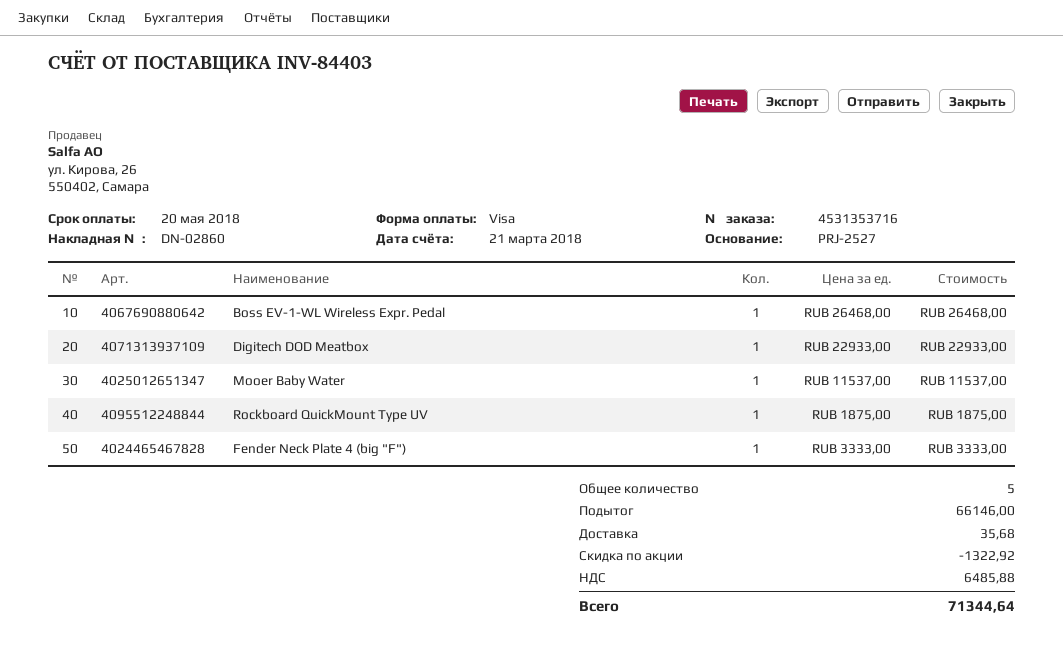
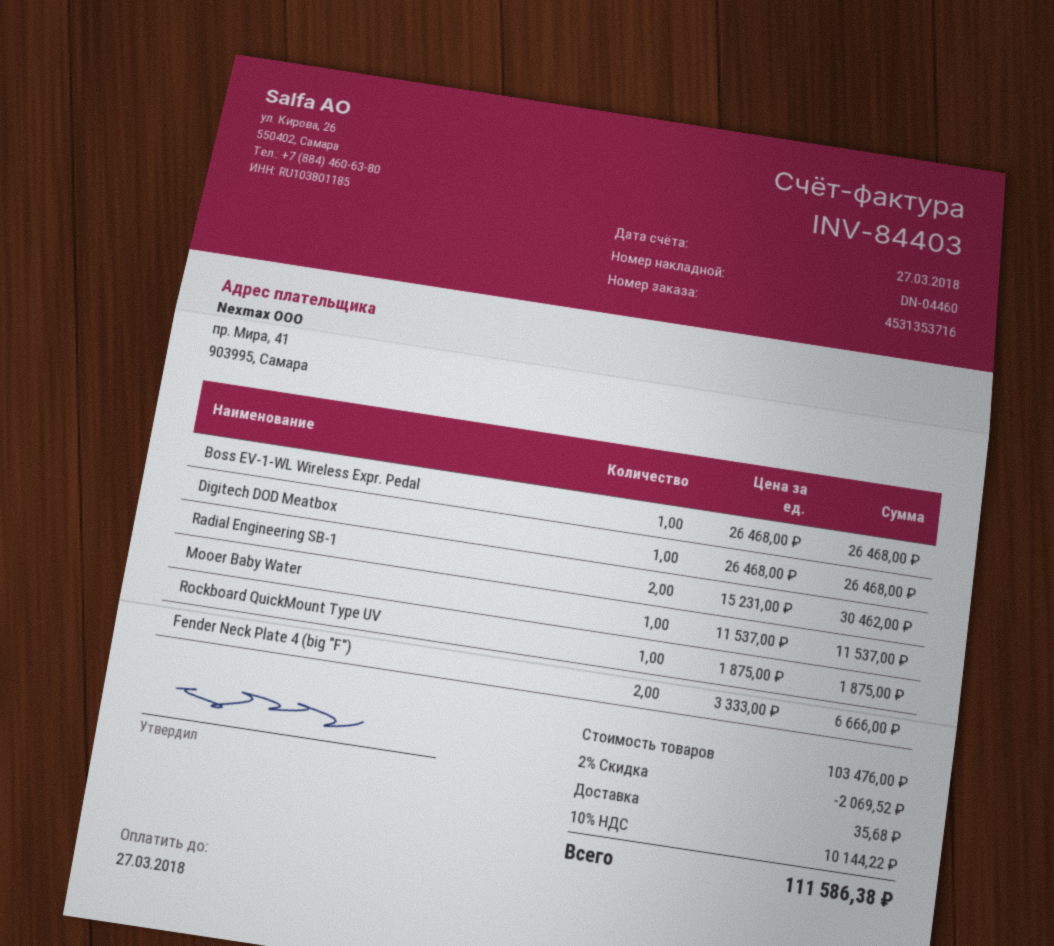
delivery note number: DN-02860 -> DN-04460
invoice date: 2018-03-21 -> 2018-03-27
due date: 2018-05-20 -> 2018-03-27
Digitech DOD Meatbox: 1 x 22933.00 = 22933.00 -> 1 x 26468.00 = 26468.00
Fender Neck Plate 4 (big "F"): 1 x 3333.00 = 3333.00 -> 2 x 3333.00 = 6666.00
Radial Engineering SB-1: none -> 2 x 15231.00 = 30462.00
subtotal: 66146.00 -> 103476.00
discount: 1322.92 -> 2069.52
tax: 6485.88 -> 10144.22
total: 71344.64 -> 111586.38

